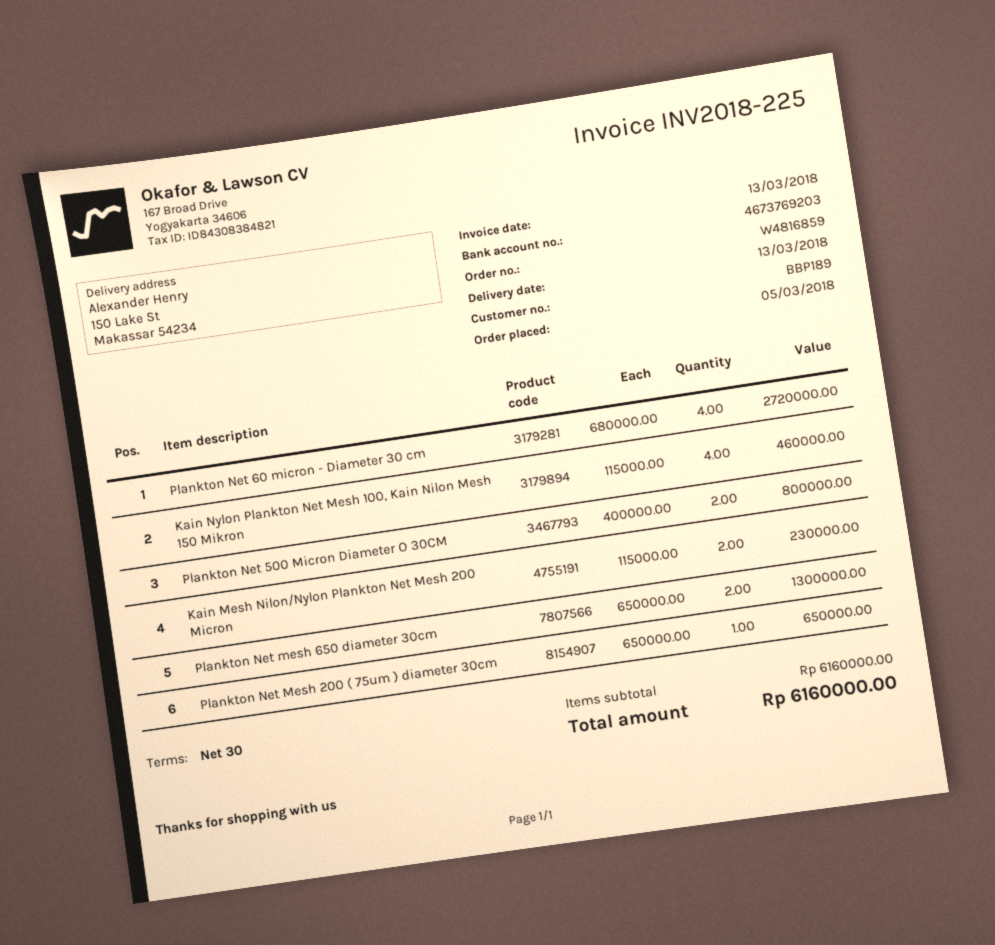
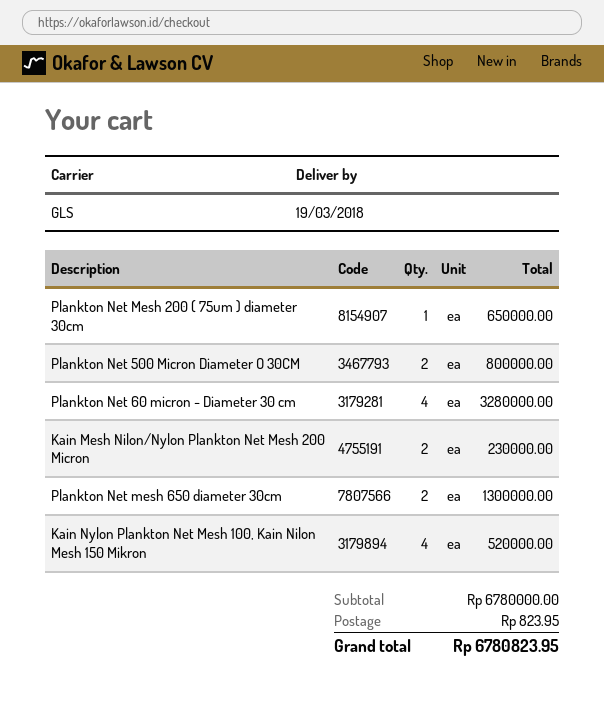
delivery date: 2018-03-13 -> 2018-03-19
Plankton Net 60 micron - Diameter 30 cm: 4 for 2720000.00 -> 4 for 3280000.00
Kain Nylon Plankton Net Mesh 100, Kain Nilon Mesh 150 Mikron: 4 for 460000.00 -> 4 for 520000.00
subtotal: 6160000.00 -> 6780000.00
shipping: none -> 823.95
total: 6160000.00 -> 6780823.95

